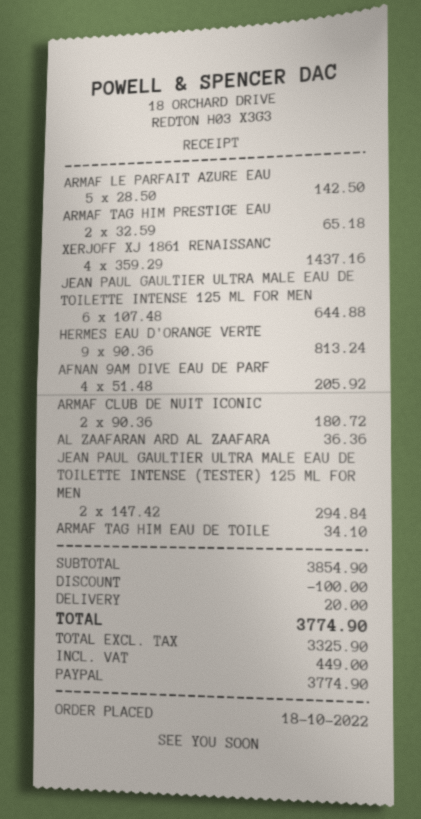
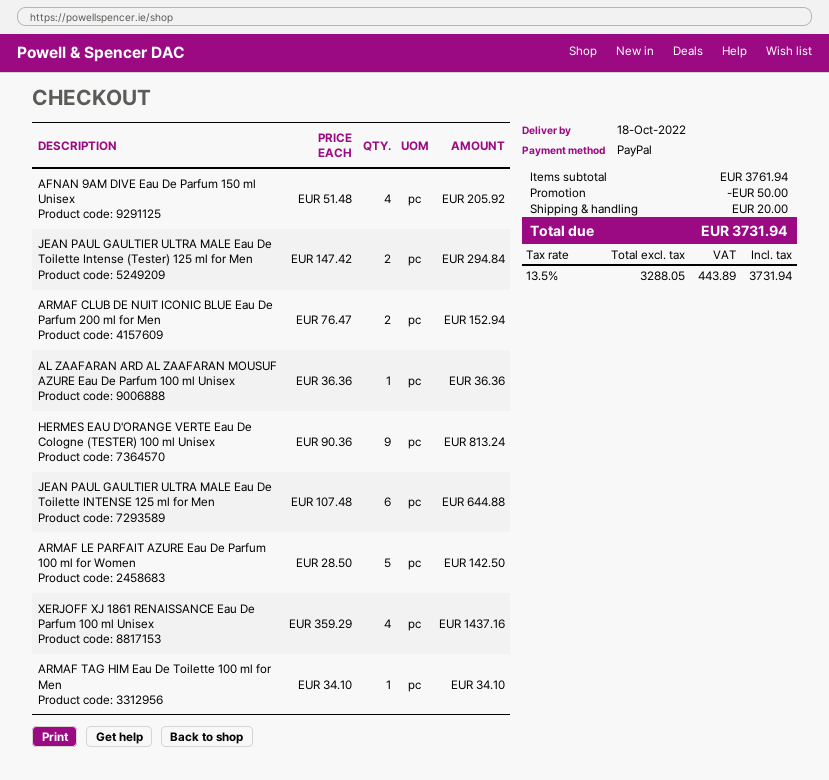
ARMAF TAG HIM PRESTIGE EAU: 2 x 32.59 = 65.18 -> none
ARMAF CLUB DE NUIT ICONIC: 2 x 90.36 = 180.72 -> 2 x 76.47 = 152.94
subtotal: 3854.90 -> 3761.94
discount: 100.00 -> 50.00
net: 3325.90 -> 3288.05
tax: 449.00 -> 443.89
total: 3774.90 -> 3731.94

